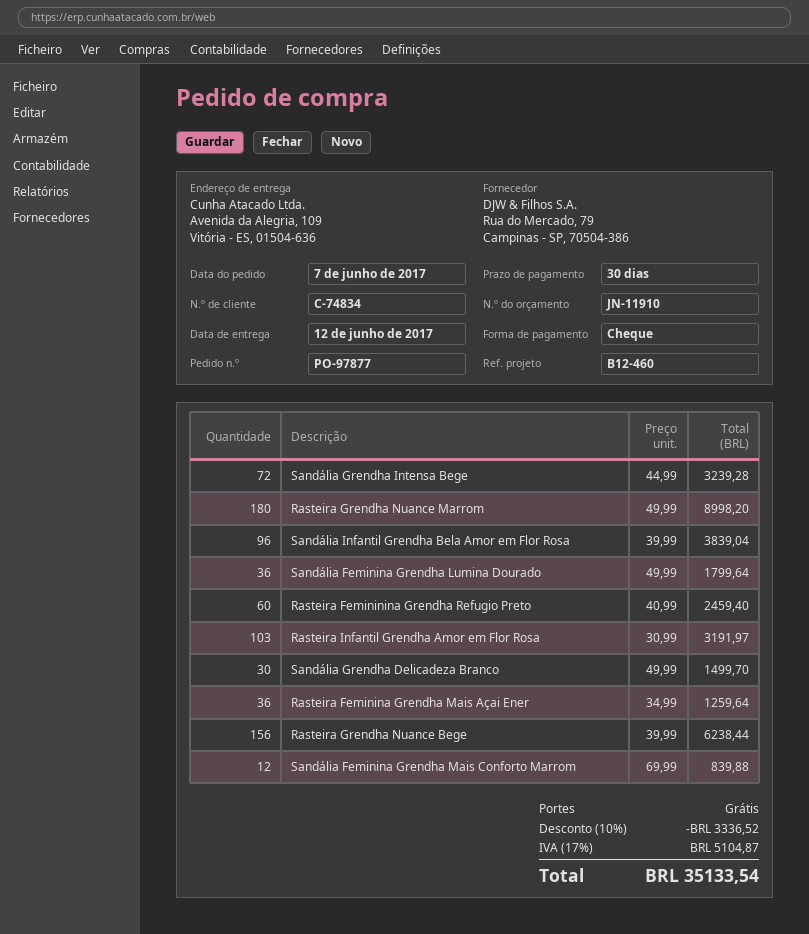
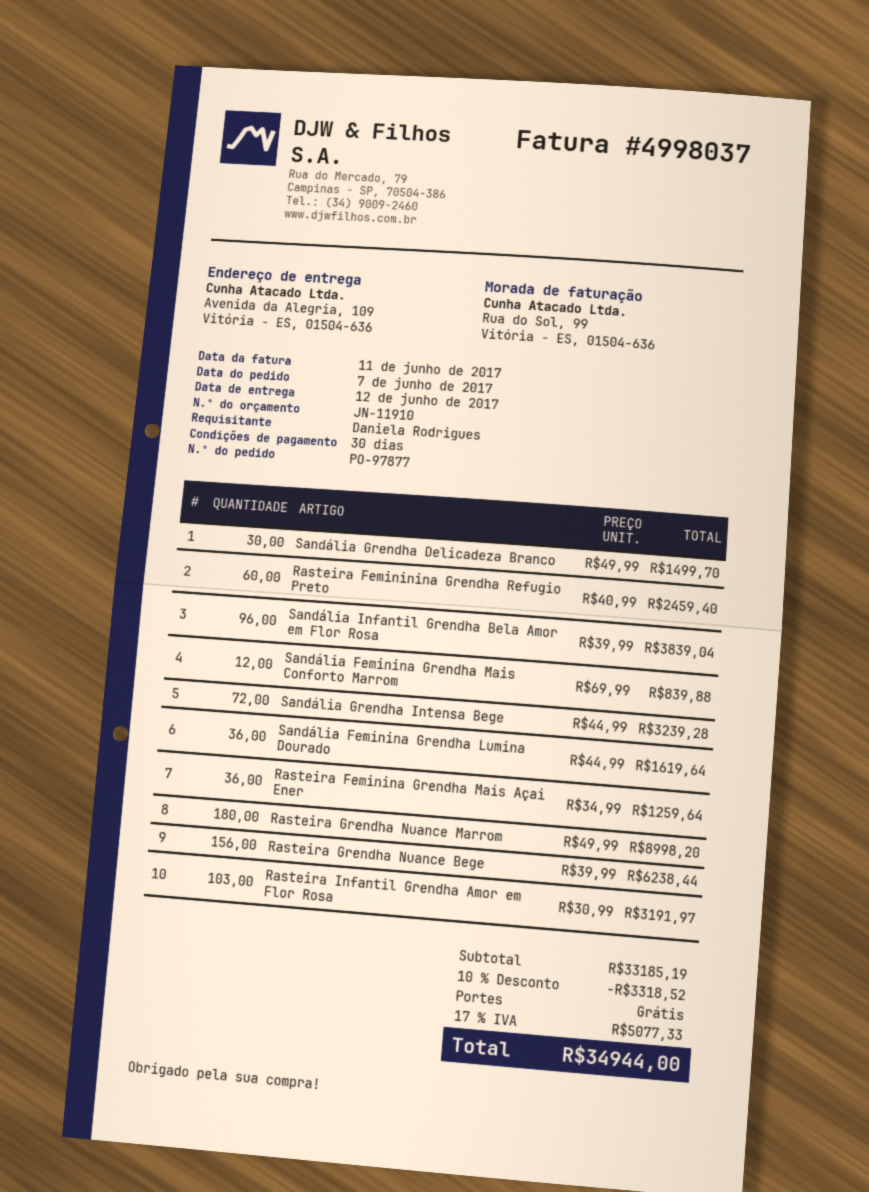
Sandália Feminina Grendha Lumina Dourado: 36 x 49.99 = 1799.64 -> 36 x 44.99 = 1619.64
discount: 10% = 3336.52 -> 10% = 3318.52
tax: 17% = 5104.87 -> 17% = 5077.33
total: 35133.54 -> 34944.00

